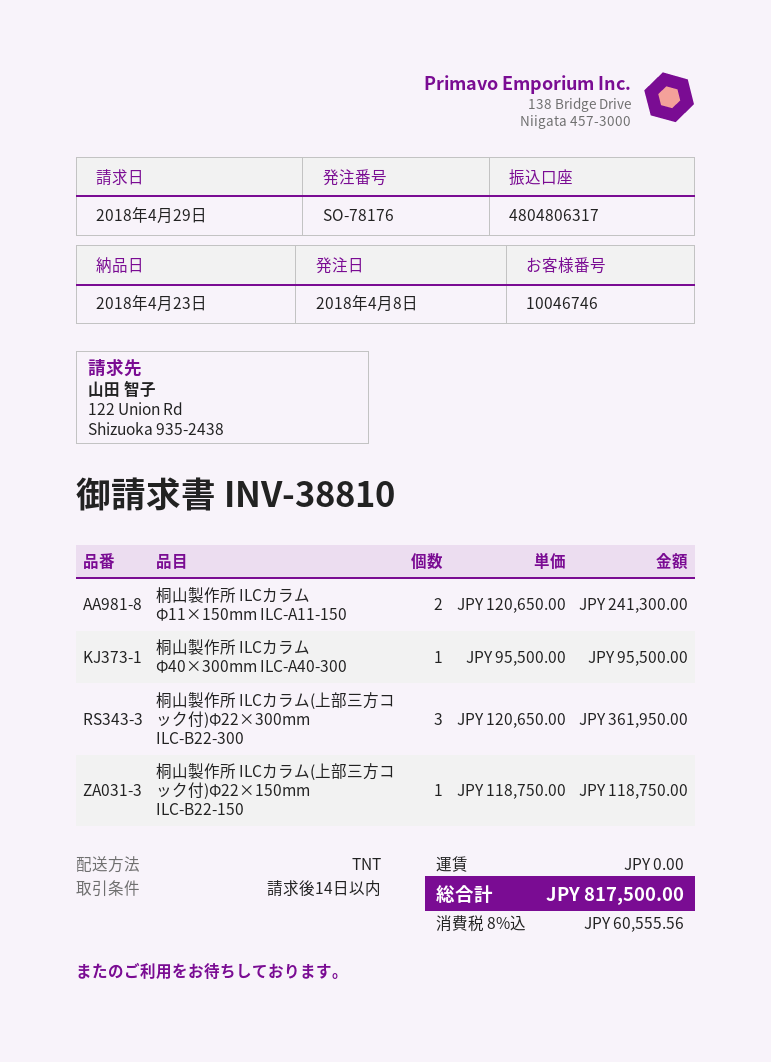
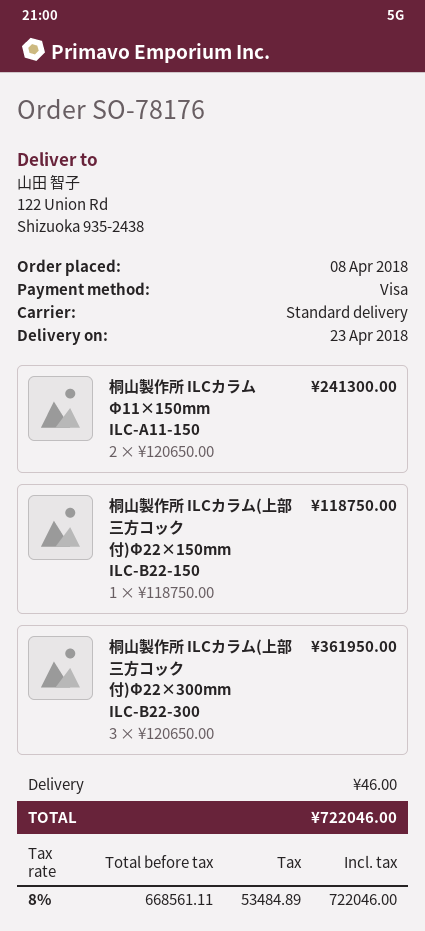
shipping method: TNT -> standard
桐山製作所 ILCカラム Φ40×300mm ILC-A40-300: 1 x 95500.00 = 95500.00 -> none
shipping: 0.00 -> 46.00
tax: 8% = 60555.56 -> 8% = 53484.89
total: 817500.00 -> 722046.00

